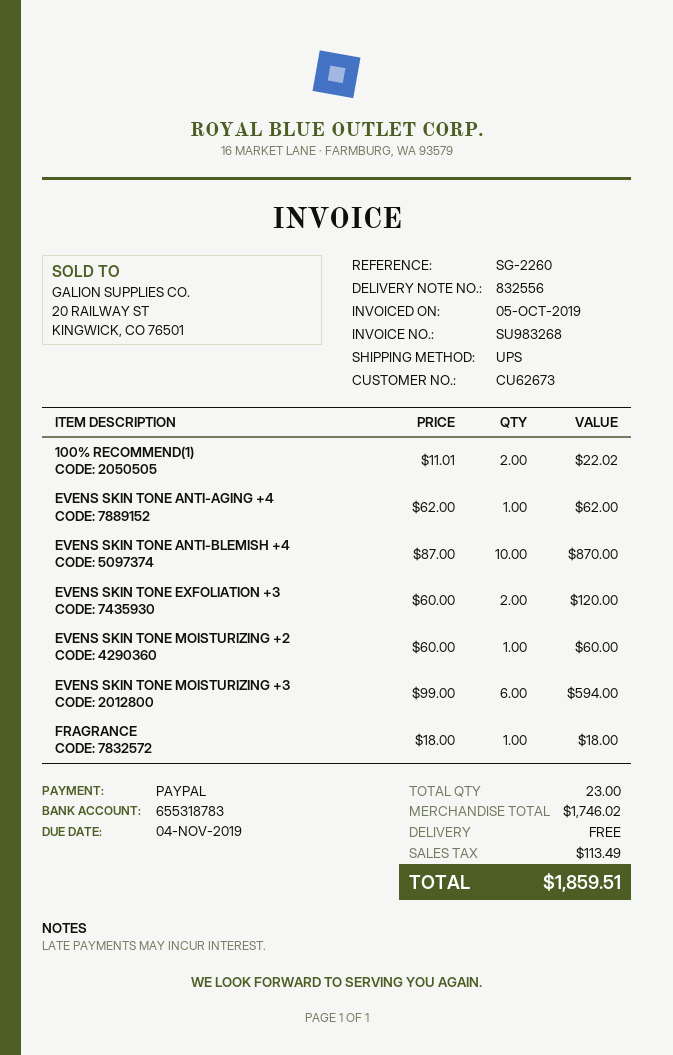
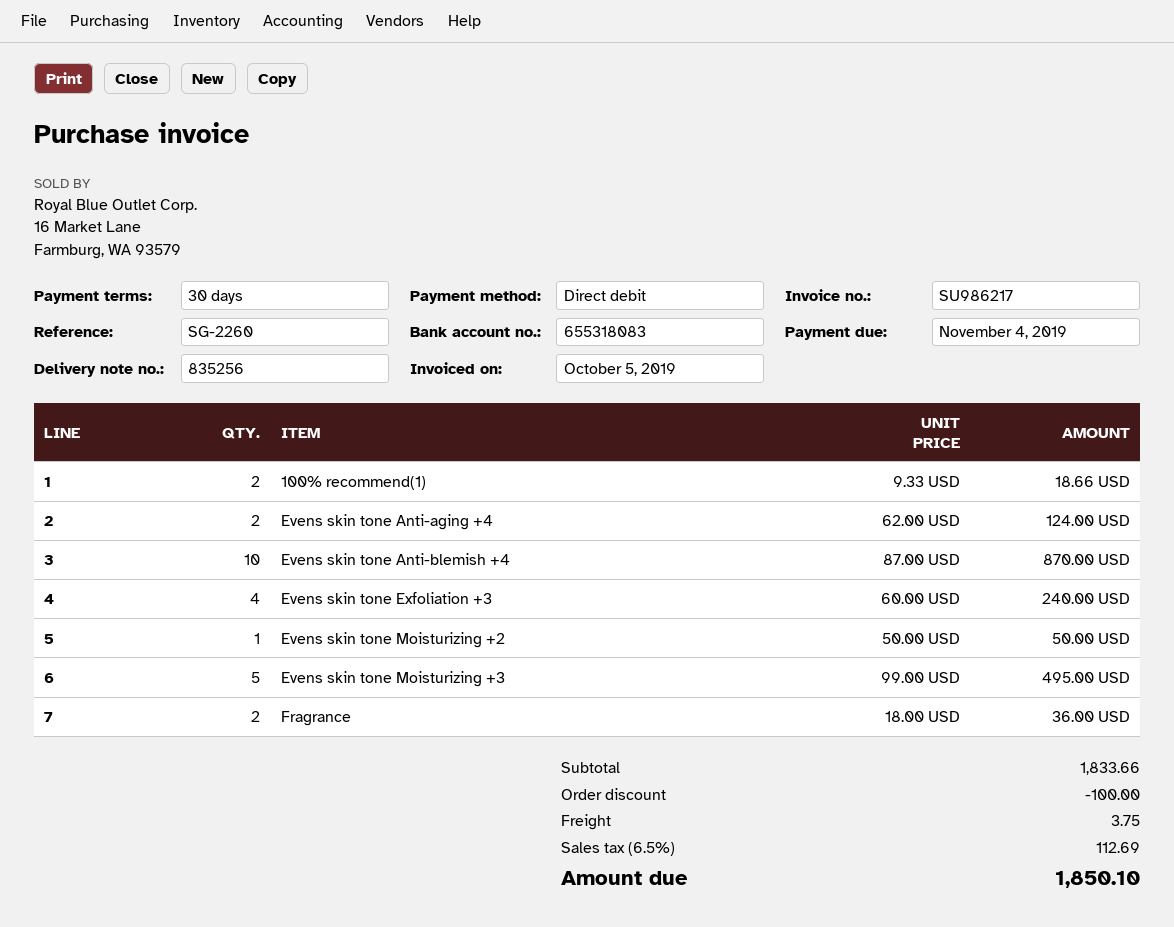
delivery note number: 832556 -> 835256
invoice number: SU983268 -> SU986217
payment method: PayPal -> direct debit
bank account: 655318783 -> 655318083
100% RECOMMEND(1): 2 x 11.01 = 22.02 -> 2 x 9.33 = 18.66
EVENS SKIN TONE ANTI-AGING +4: 1 x 62.00 = 62.00 -> 2 x 62.00 = 124.00
EVENS SKIN TONE EXFOLIATION +3: 2 x 60.00 = 120.00 -> 4 x 60.00 = 240.00
EVENS SKIN TONE MOISTURIZING +2: 1 x 60.00 = 60.00 -> 1 x 50.00 = 50.00
EVENS SKIN TONE MOISTURIZING +3: 6 x 99.00 = 594.00 -> 5 x 99.00 = 495.00
FRAGRANCE: 1 x 18.00 = 18.00 -> 2 x 18.00 = 36.00
subtotal: 1746.02 -> 1833.66
discount: none -> 100.00
shipping: 0.00 -> 3.75
tax: 113.49 -> 112.69
total: 1859.51 -> 1850.10

